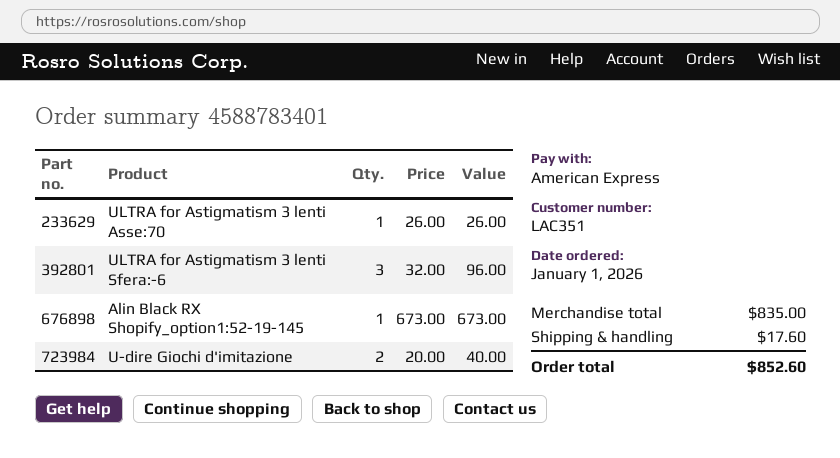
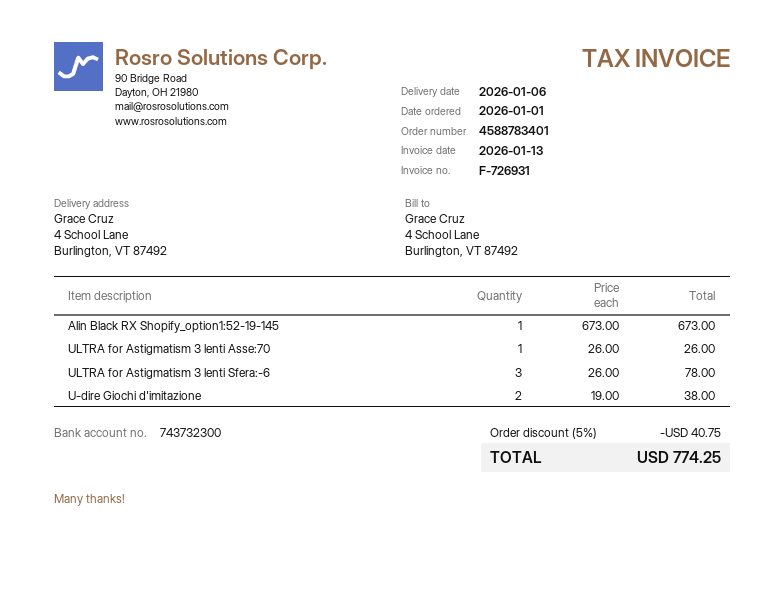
ULTRA for Astigmatism 3 lenti Sfera:-6: 3 x 32.00 = 96.00 -> 3 x 26.00 = 78.00
U-dire Giochi d'imitazione: 2 x 20.00 = 40.00 -> 2 x 19.00 = 38.00
discount: none -> 5% = 40.75
shipping: 17.60 -> none
total: 852.60 -> 774.25

